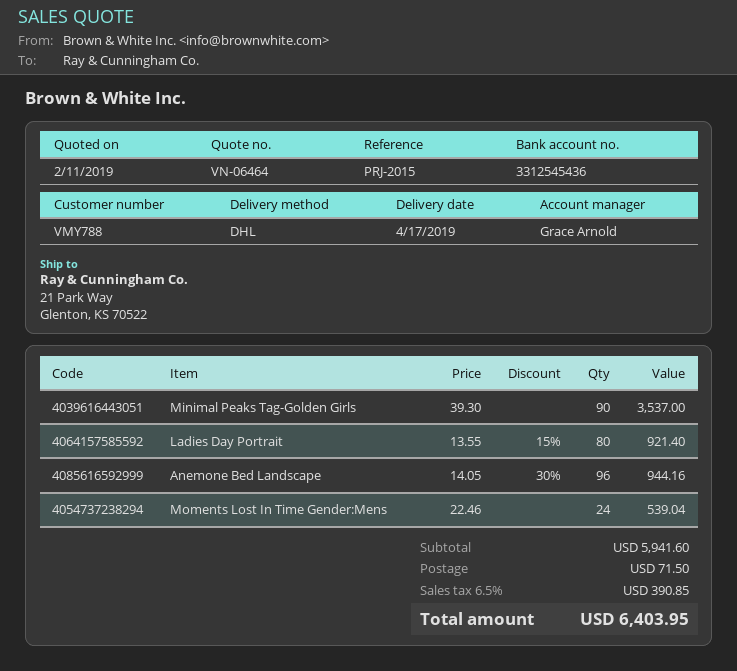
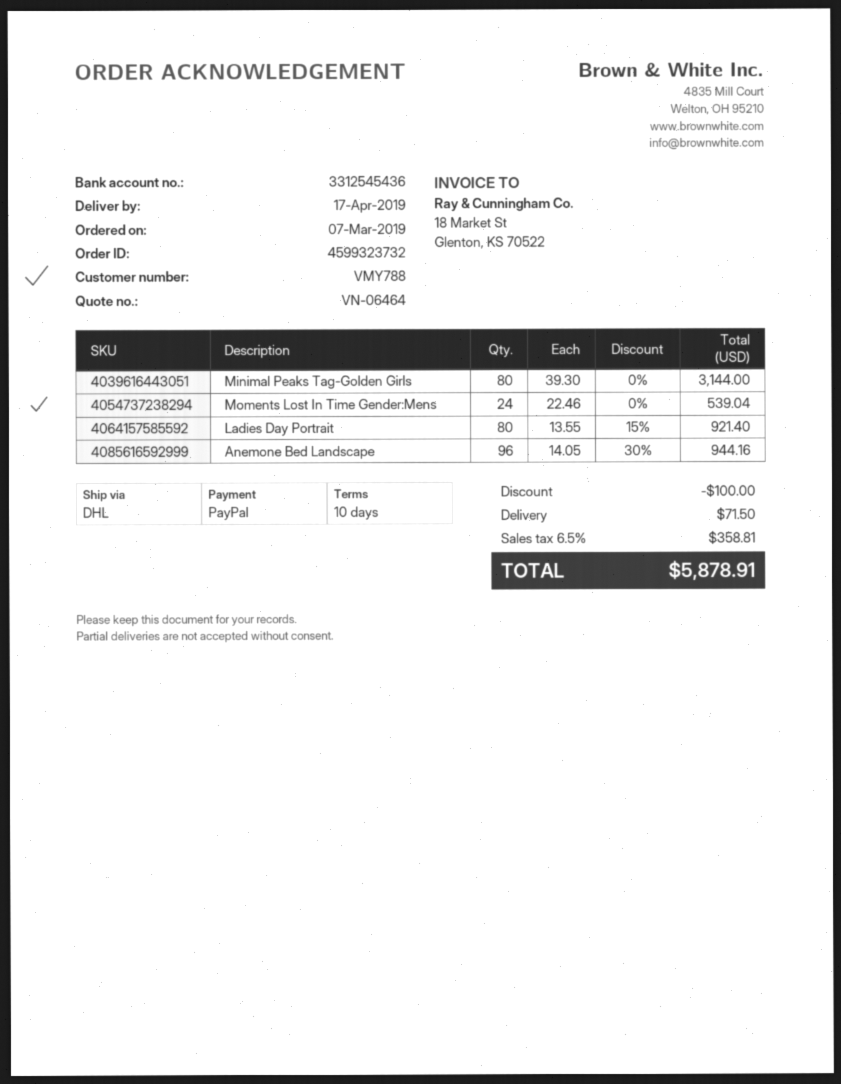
Minimal Peaks Tag-Golden Girls: 90 x 39.30 = 3537.00 -> 80 x 39.30 = 3144.00
discount: none -> 100.00
tax: 6.5% = 390.85 -> 6.5% = 358.81
total: 6403.95 -> 5878.91

